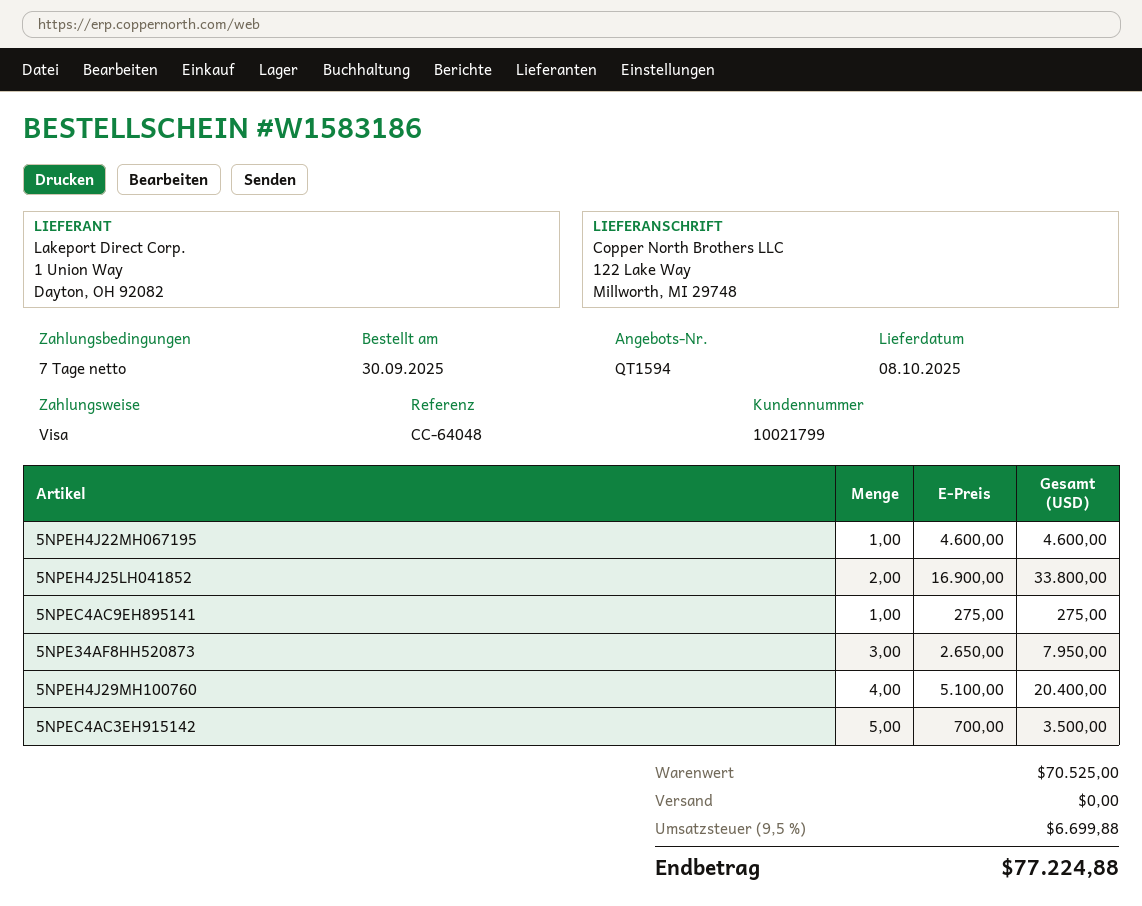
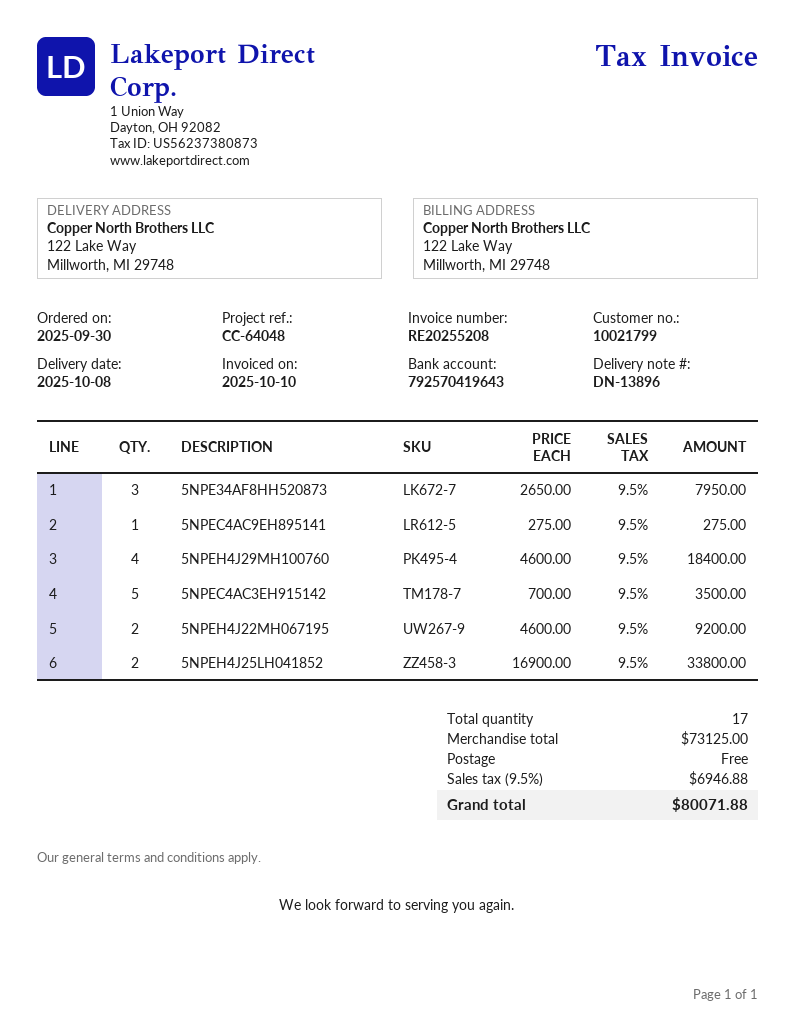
5NPEH4J22MH067195: 1 x 4600.00 = 4600.00 -> 2 x 4600.00 = 9200.00
5NPEH4J29MH100760: 4 x 5100.00 = 20400.00 -> 4 x 4600.00 = 18400.00
subtotal: 70525.00 -> 73125.00
tax: 9.5% = 6699.88 -> 9.5% = 6946.88
total: 77224.88 -> 80071.88

